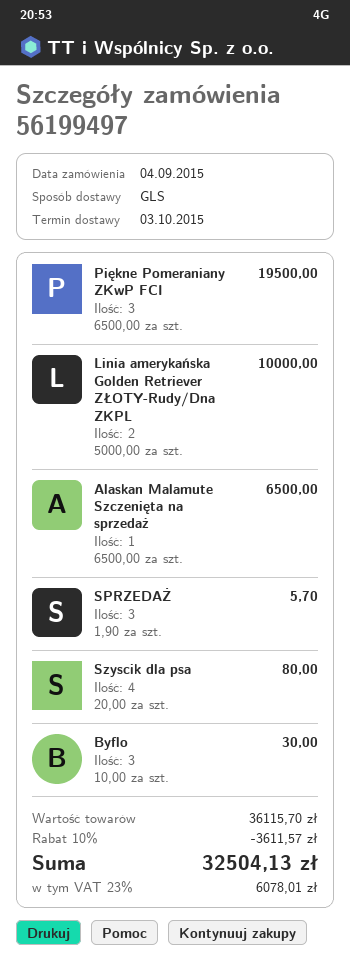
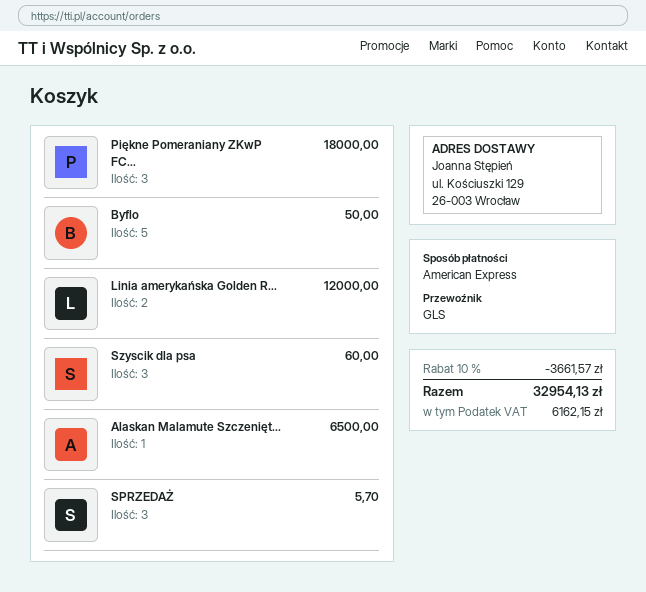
Piękne Pomeraniany ZKwP FCI: 3 for 19500.00 -> 3 for 18000.00
Linia amerykańska Golden Retriever ZŁOTY-Rudy/Dna ZKPL: 2 for 10000.00 -> 2 for 12000.00
Szyscik dla psa: 4 for 80.00 -> 3 for 60.00
Byflo: 3 for 30.00 -> 5 for 50.00
discount: 10% = 3611.57 -> 10% = 3661.57
tax: 6078.01 -> 6162.15
total: 32504.13 -> 32954.13

